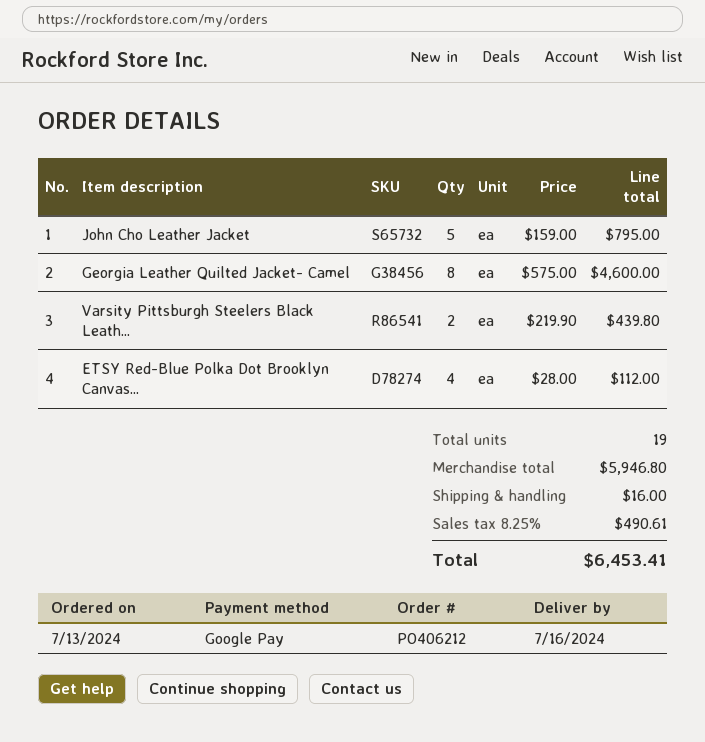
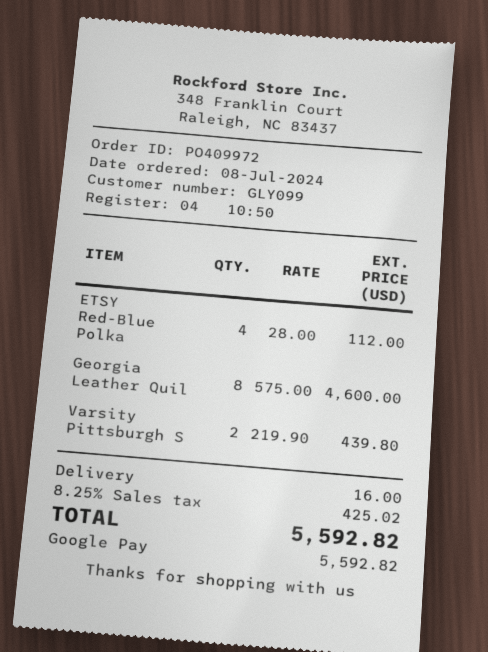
order number: PO406212 -> PO409972
order date: 2024-07-13 -> 2024-07-08
John Cho Leather Jacket: 5 x 159.00 = 795.00 -> none
tax: 8.25% = 490.61 -> 8.25% = 425.02
total: 6453.41 -> 5592.82

